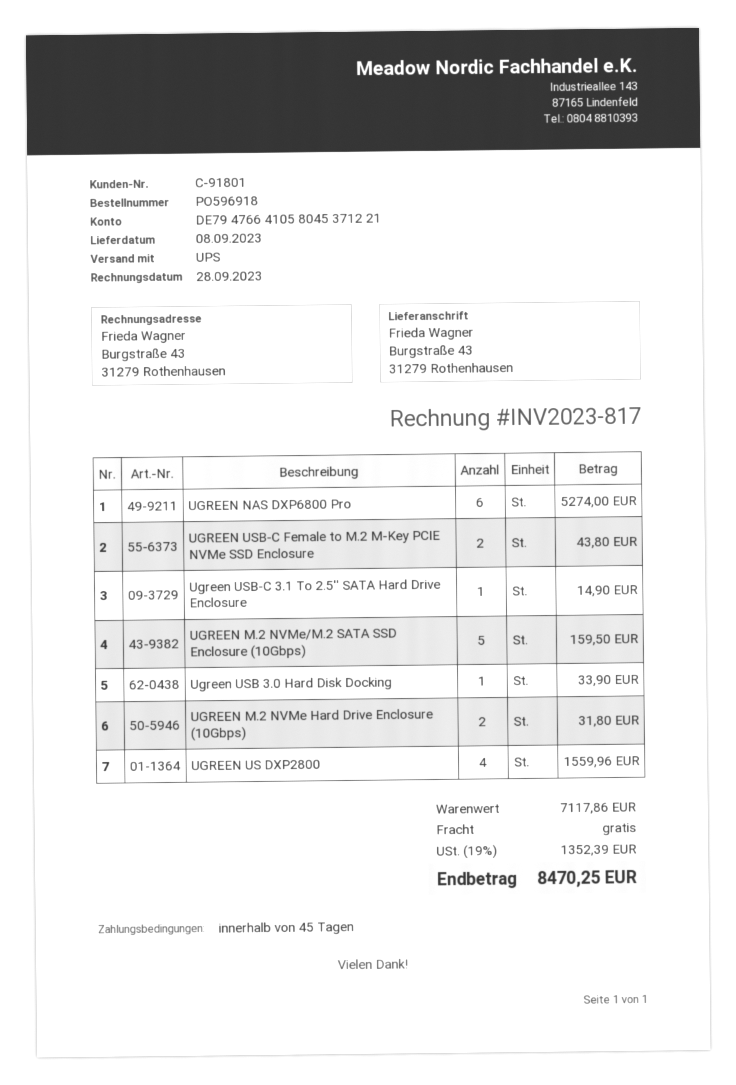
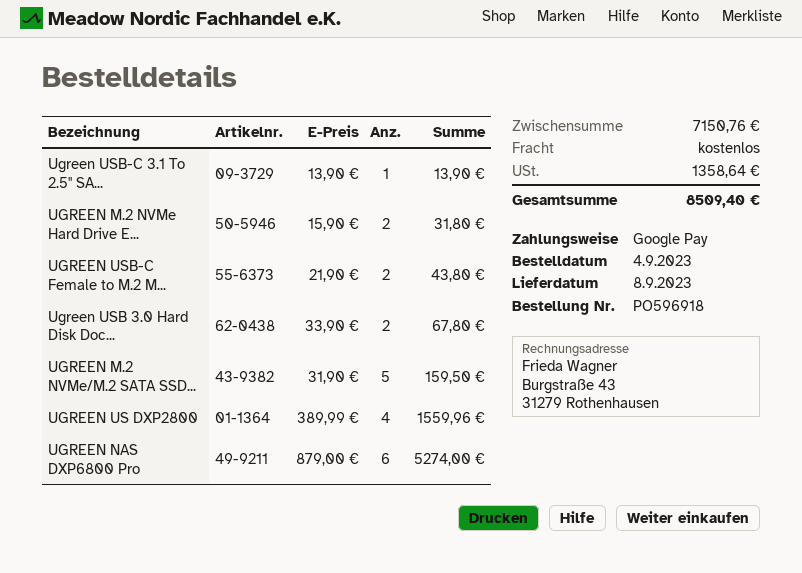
Ugreen USB-C 3.1 To 2.5'' SATA Hard Drive Enclosure: 1 for 14.90 -> 1 for 13.90
Ugreen USB 3.0 Hard Disk Docking: 1 for 33.90 -> 2 for 67.80
subtotal: 7117.86 -> 7150.76
tax: 1352.39 -> 1358.64
total: 8470.25 -> 8509.40

